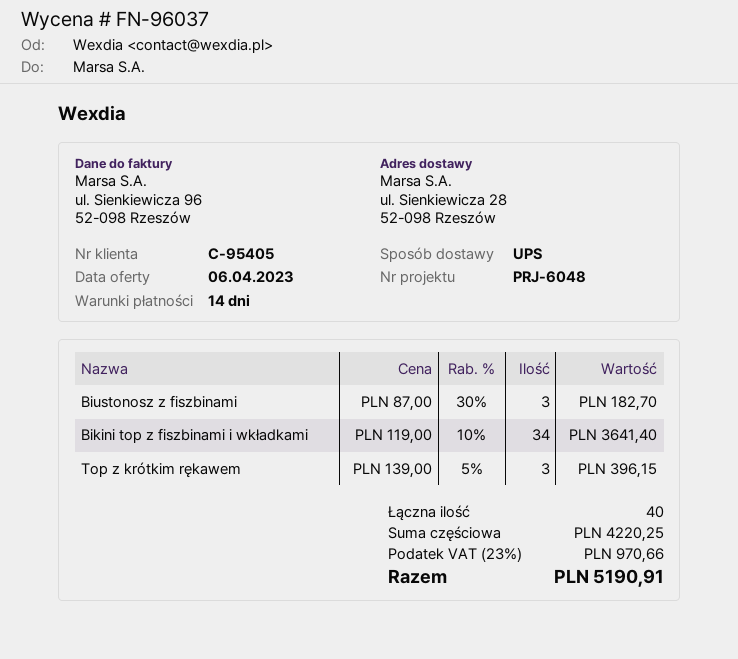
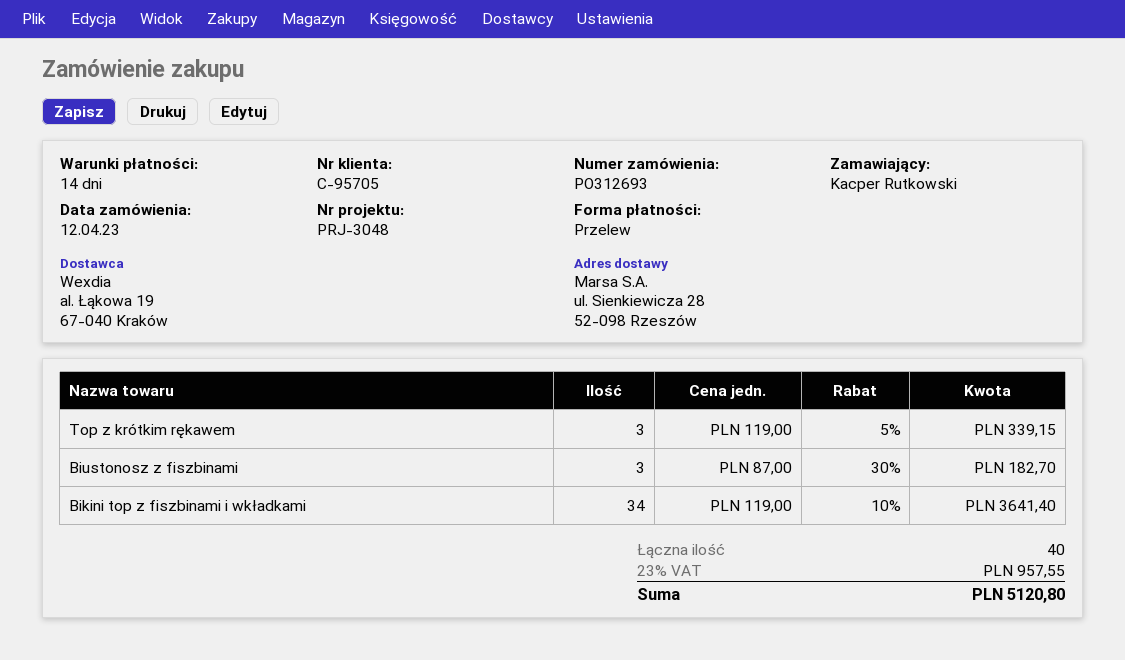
customer number: C-95405 -> C-95705
reference: PRJ-6048 -> PRJ-3048
Top z krótkim rękawem: 3 x 139.00 - 5% = 396.15 -> 3 x 119.00 - 5% = 339.15
tax: 23% = 970.66 -> 23% = 957.55
total: 5190.91 -> 5120.80

